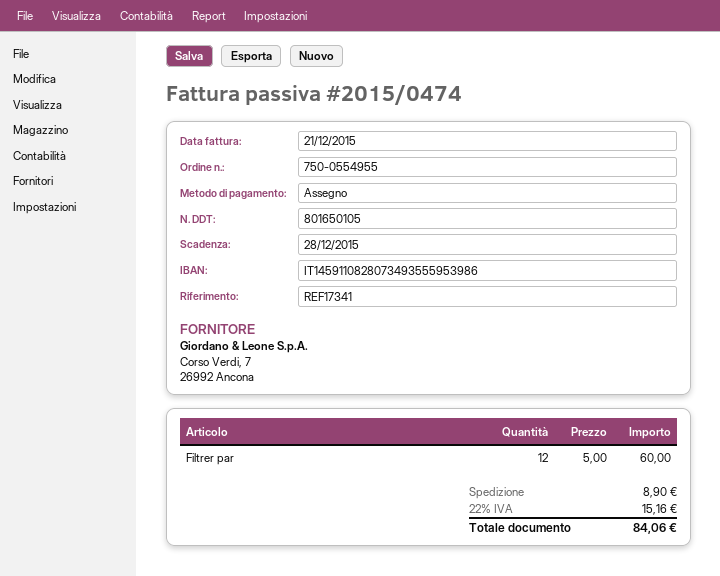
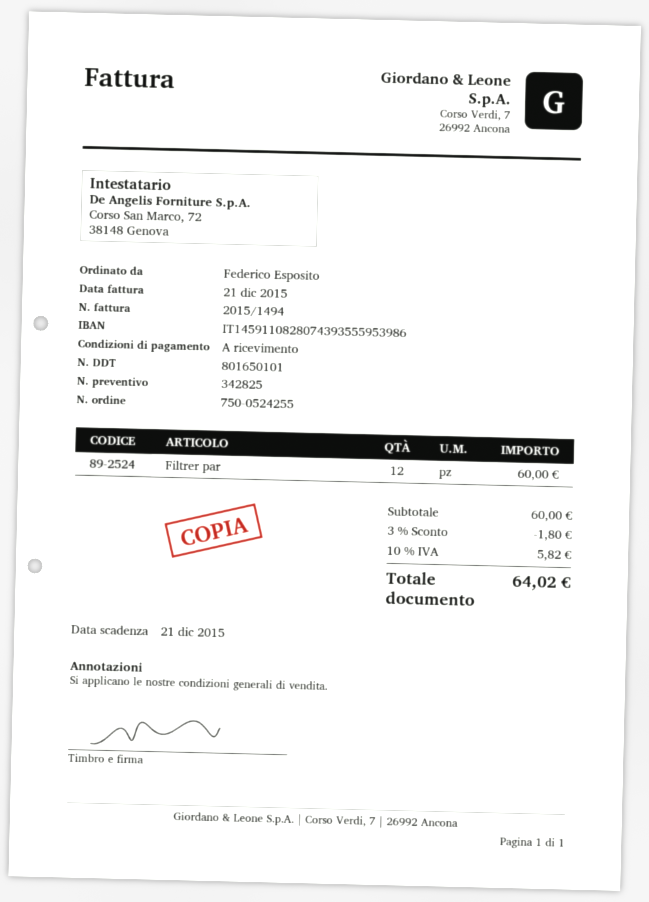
order number: 750-0554955 -> 750-0524255
delivery note number: 801650105 -> 801650101
invoice number: 2015/0474 -> 2015/1494
due date: 2015-12-28 -> 2015-12-21
bank account: IT1459110828073493555953986 -> IT1459110828074393555953986
discount: none -> 3% = 1.80
shipping: 8.90 -> none
tax: 22% = 15.16 -> 10% = 5.82
total: 84.06 -> 64.02

